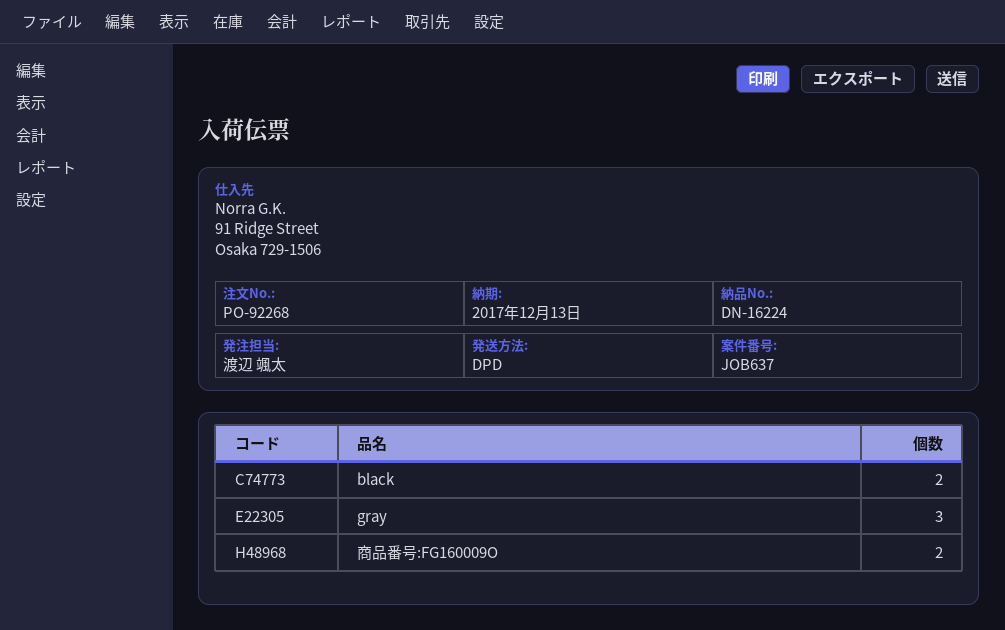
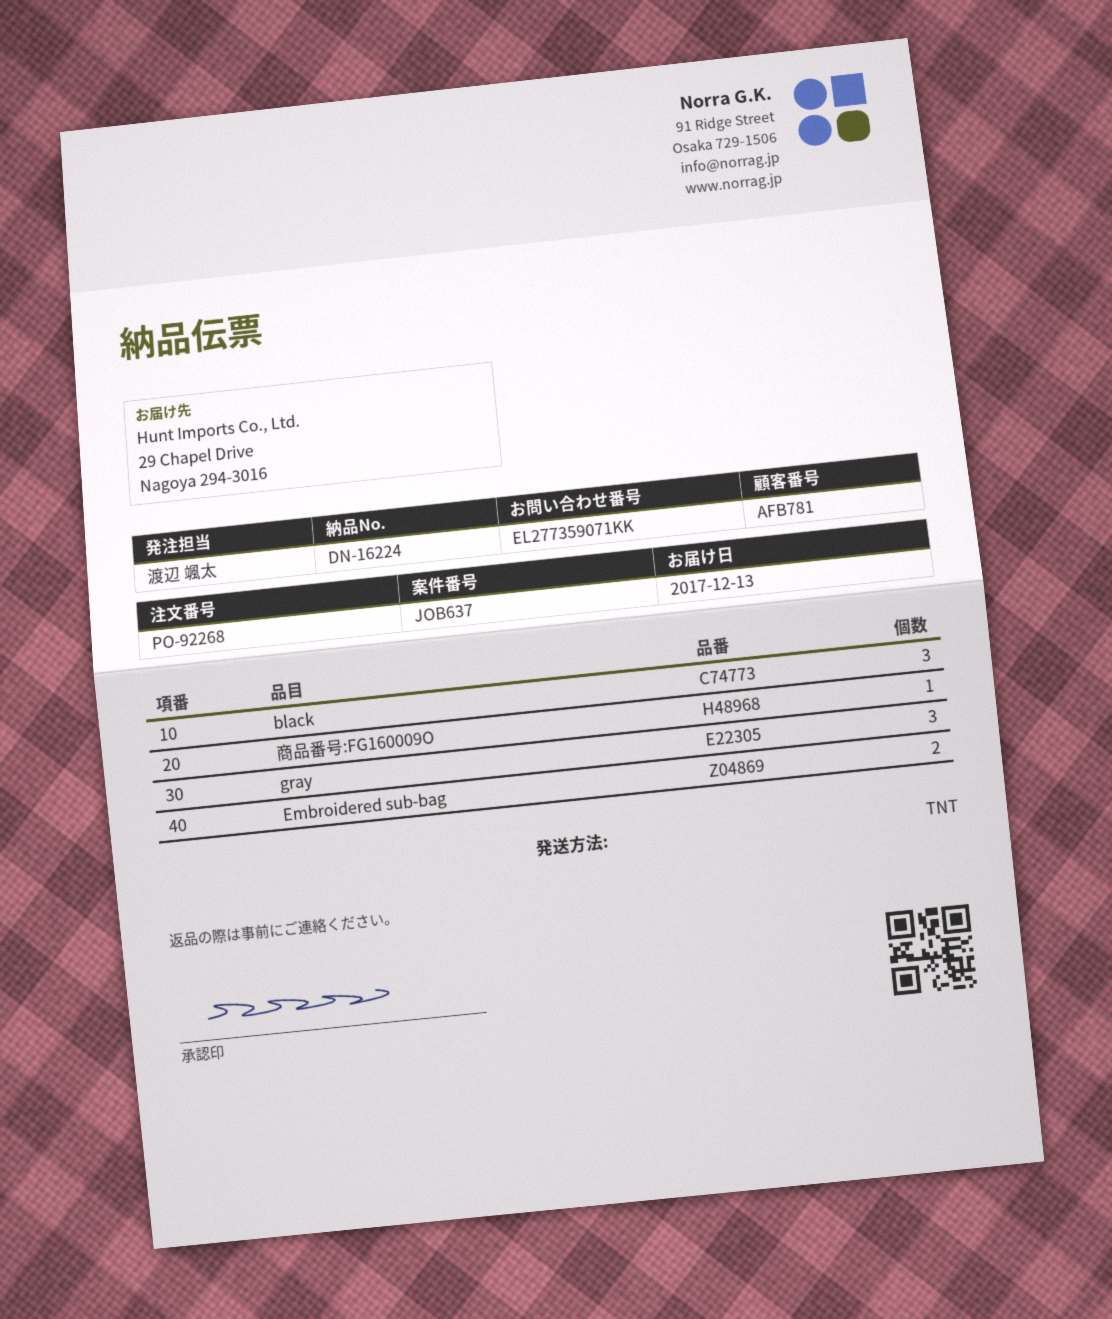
shipping method: DPD -> TNT
black: 2 -> 3
商品番号:FG160009O: 2 -> 1
Embroidered sub-bag: none -> 2

